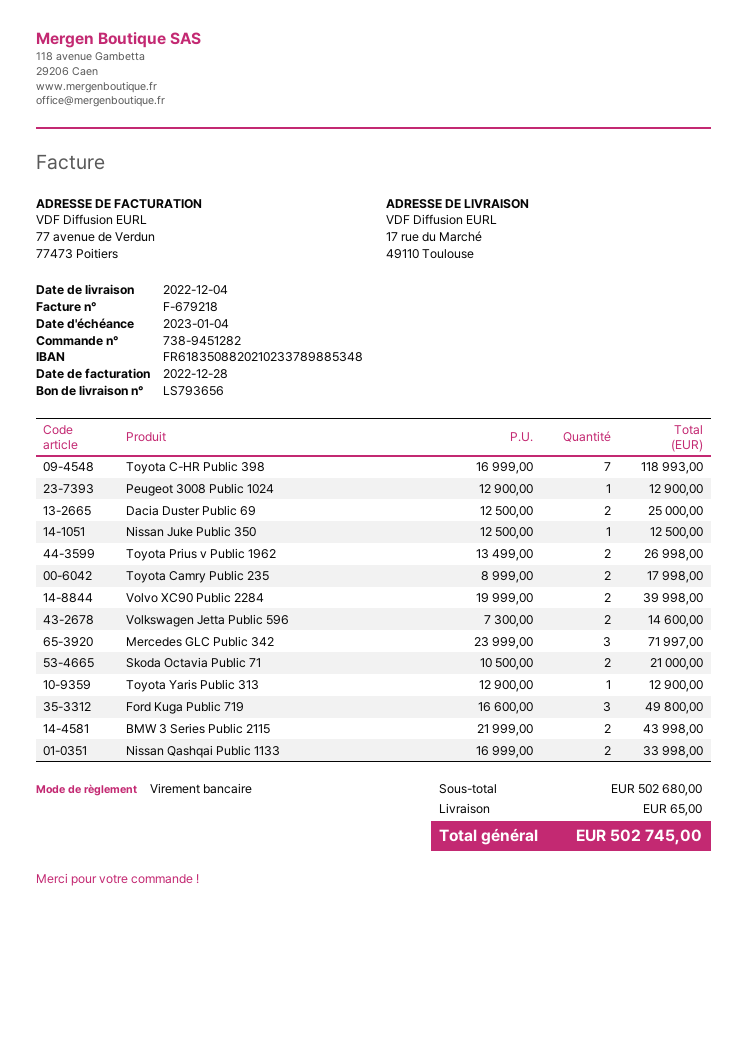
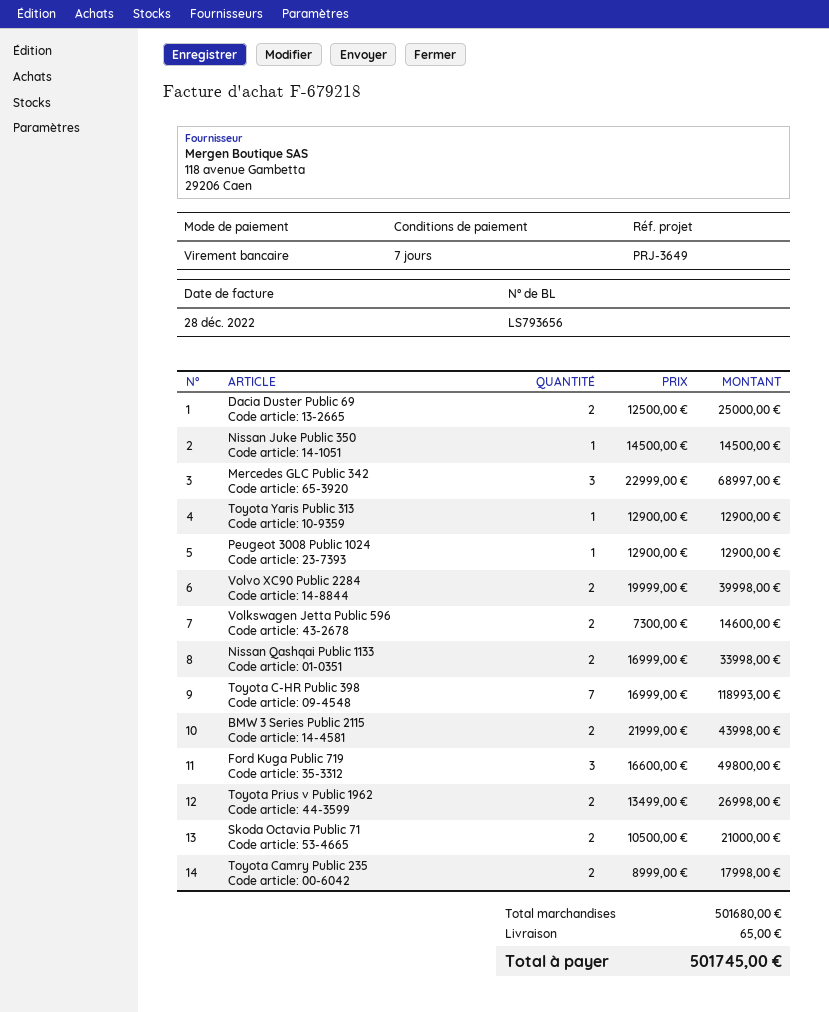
Nissan Juke Public 350: 1 x 12500.00 = 12500.00 -> 1 x 14500.00 = 14500.00
Mercedes GLC Public 342: 3 x 23999.00 = 71997.00 -> 3 x 22999.00 = 68997.00
subtotal: 502680.00 -> 501680.00
total: 502745.00 -> 501745.00

